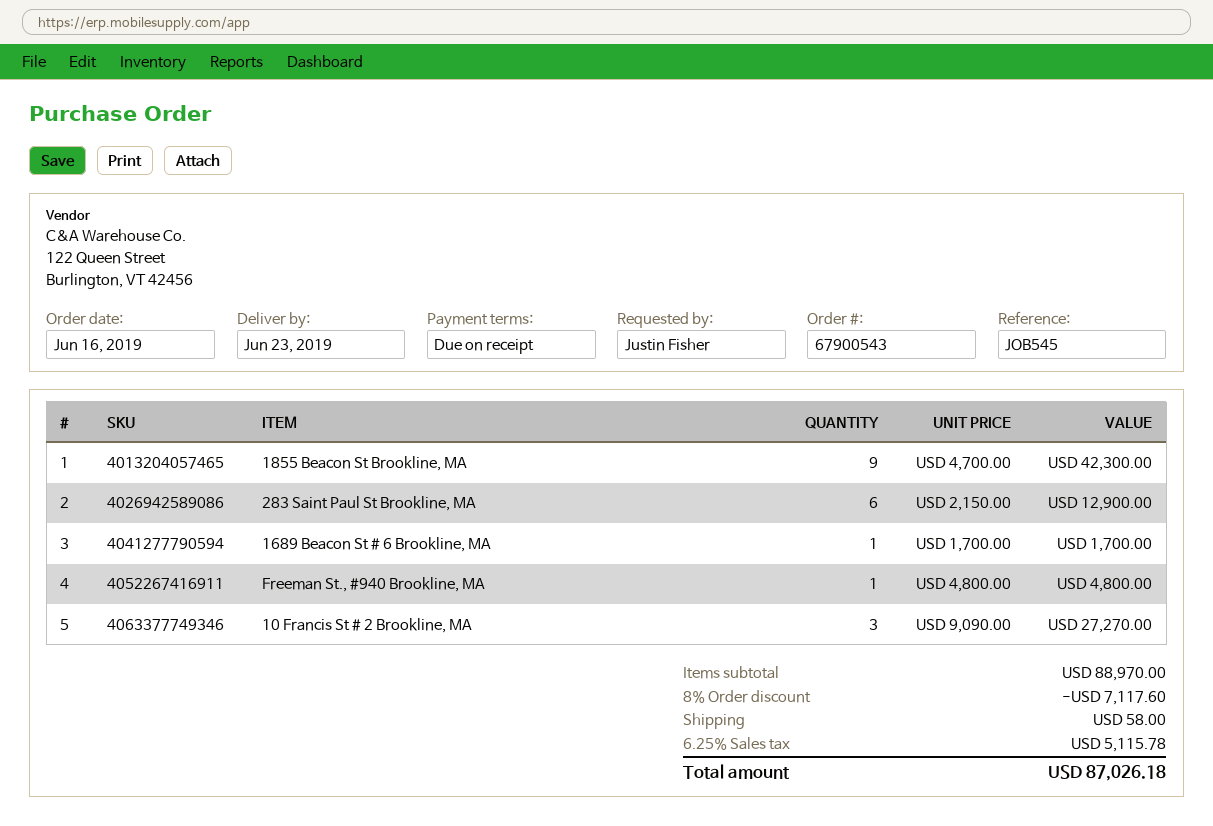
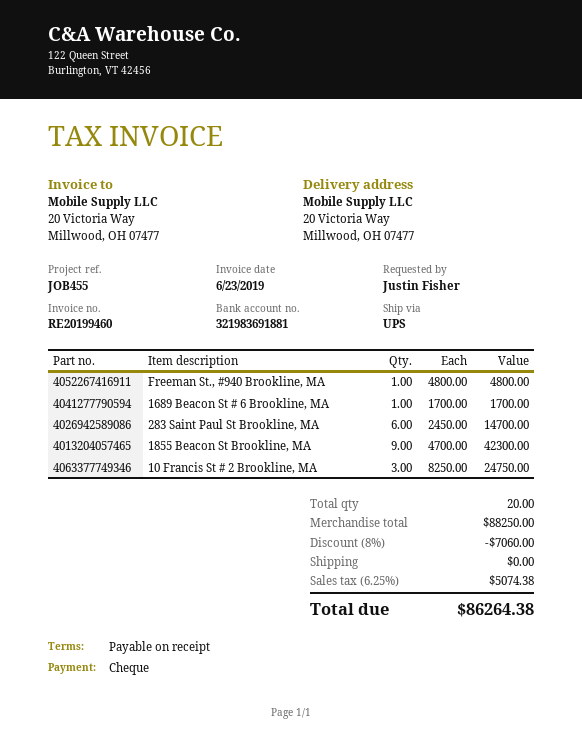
reference: JOB545 -> JOB455
283 Saint Paul St Brookline, MA: 6 x 2150.00 = 12900.00 -> 6 x 2450.00 = 14700.00
10 Francis St # 2 Brookline, MA: 3 x 9090.00 = 27270.00 -> 3 x 8250.00 = 24750.00
subtotal: 88970.00 -> 88250.00
discount: 8% = 7117.60 -> 8% = 7060.00
shipping: 58.00 -> 0.00
tax: 6.25% = 5115.78 -> 6.25% = 5074.38
total: 87026.18 -> 86264.38

